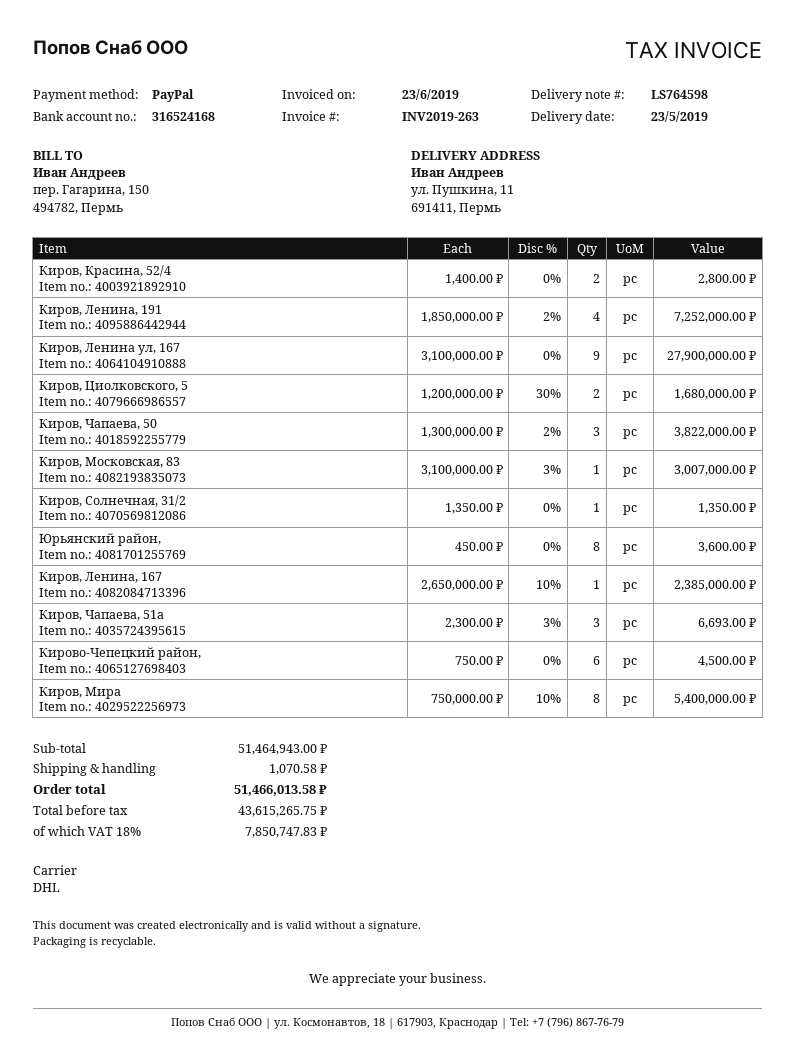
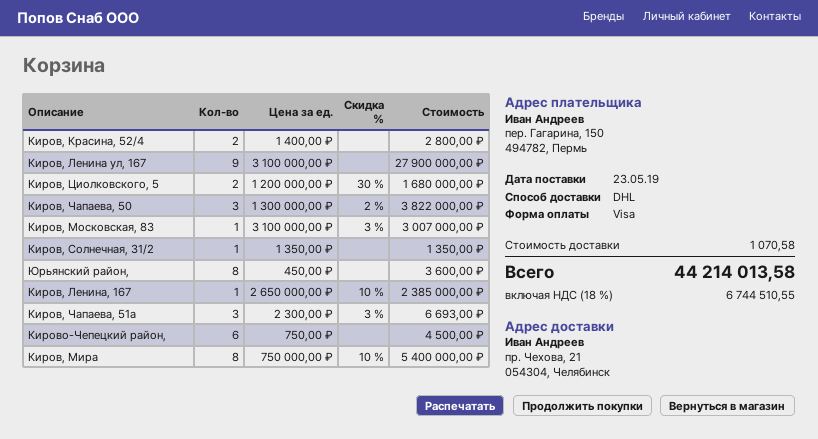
payment method: PayPal -> Visa
ship to: ул. Пушкина, 11, 691411, Пермь -> пр. Чехова, 21, 054304, Челябинск
Киров, Ленина, 191: 4 x 1850000.00 - 2% = 7252000.00 -> none
tax: 18% = 7850747.83 -> 18% = 6744510.55
total: 51466013.58 -> 44214013.58

